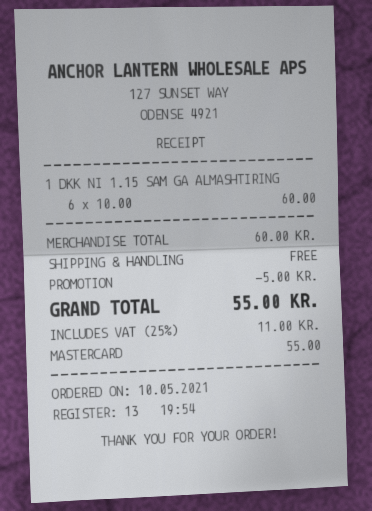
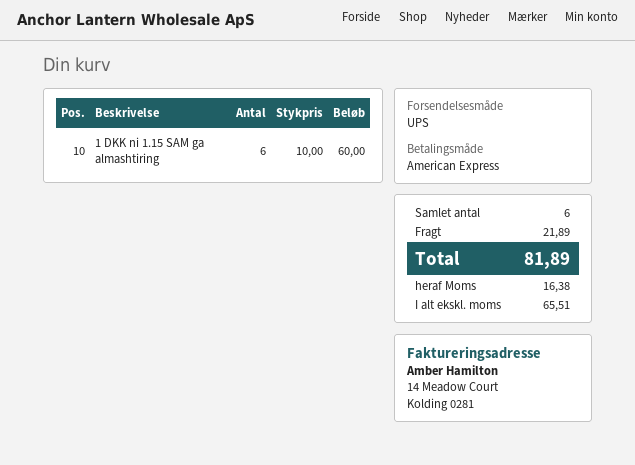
payment method: Mastercard -> American Express
discount: 5.00 -> none
shipping: 0.00 -> 21.89
tax: 11.00 -> 16.38
total: 55.00 -> 81.89

